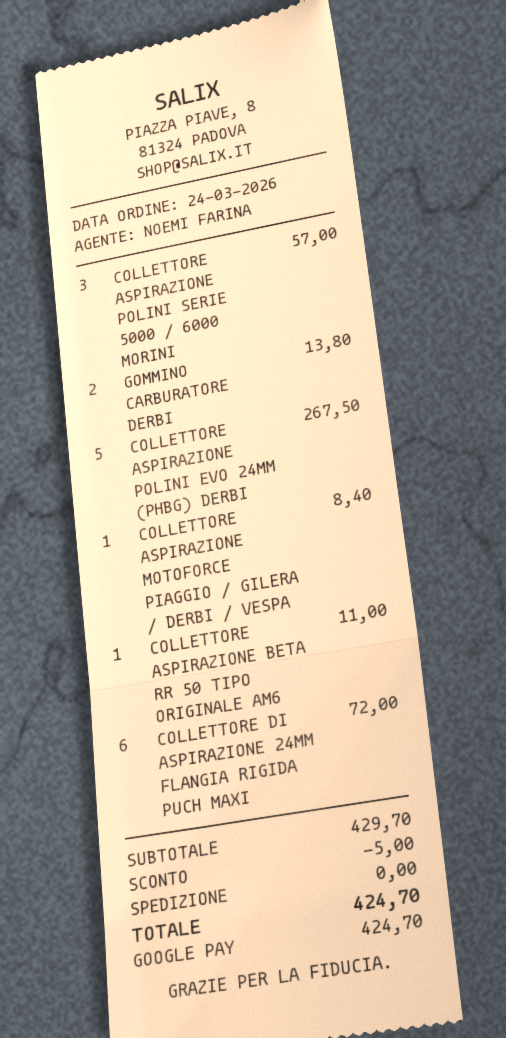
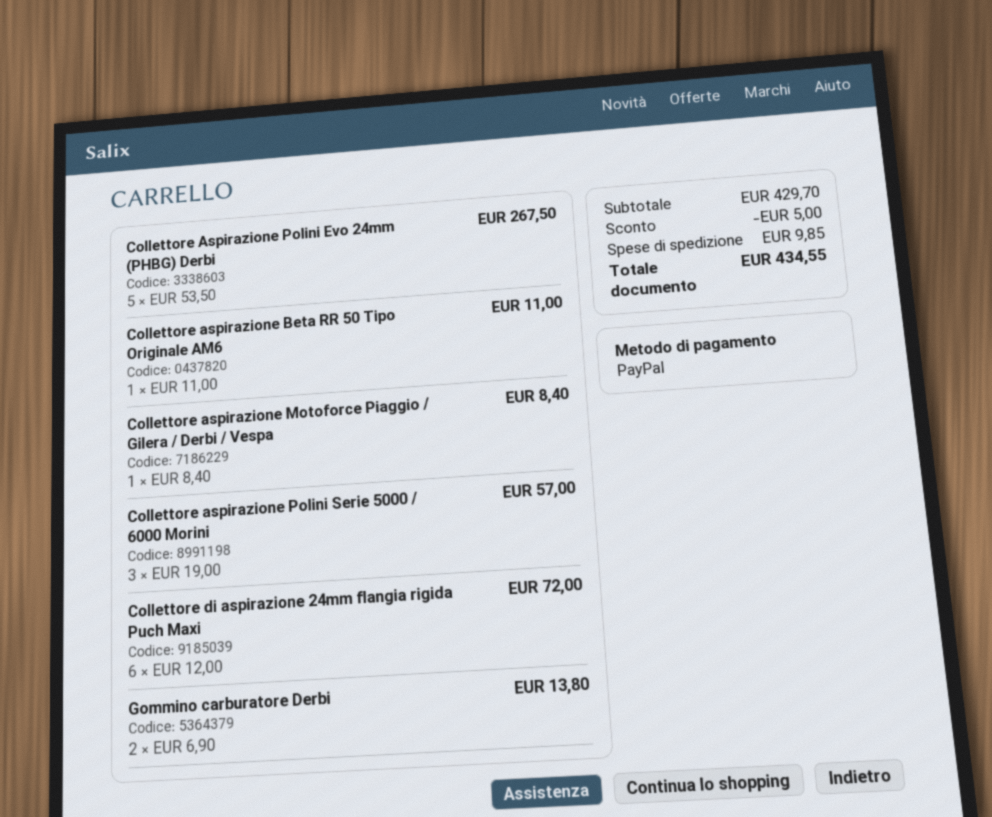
payment method: Google Pay -> PayPal
shipping: 0.00 -> 9.85
total: 424.70 -> 434.55

